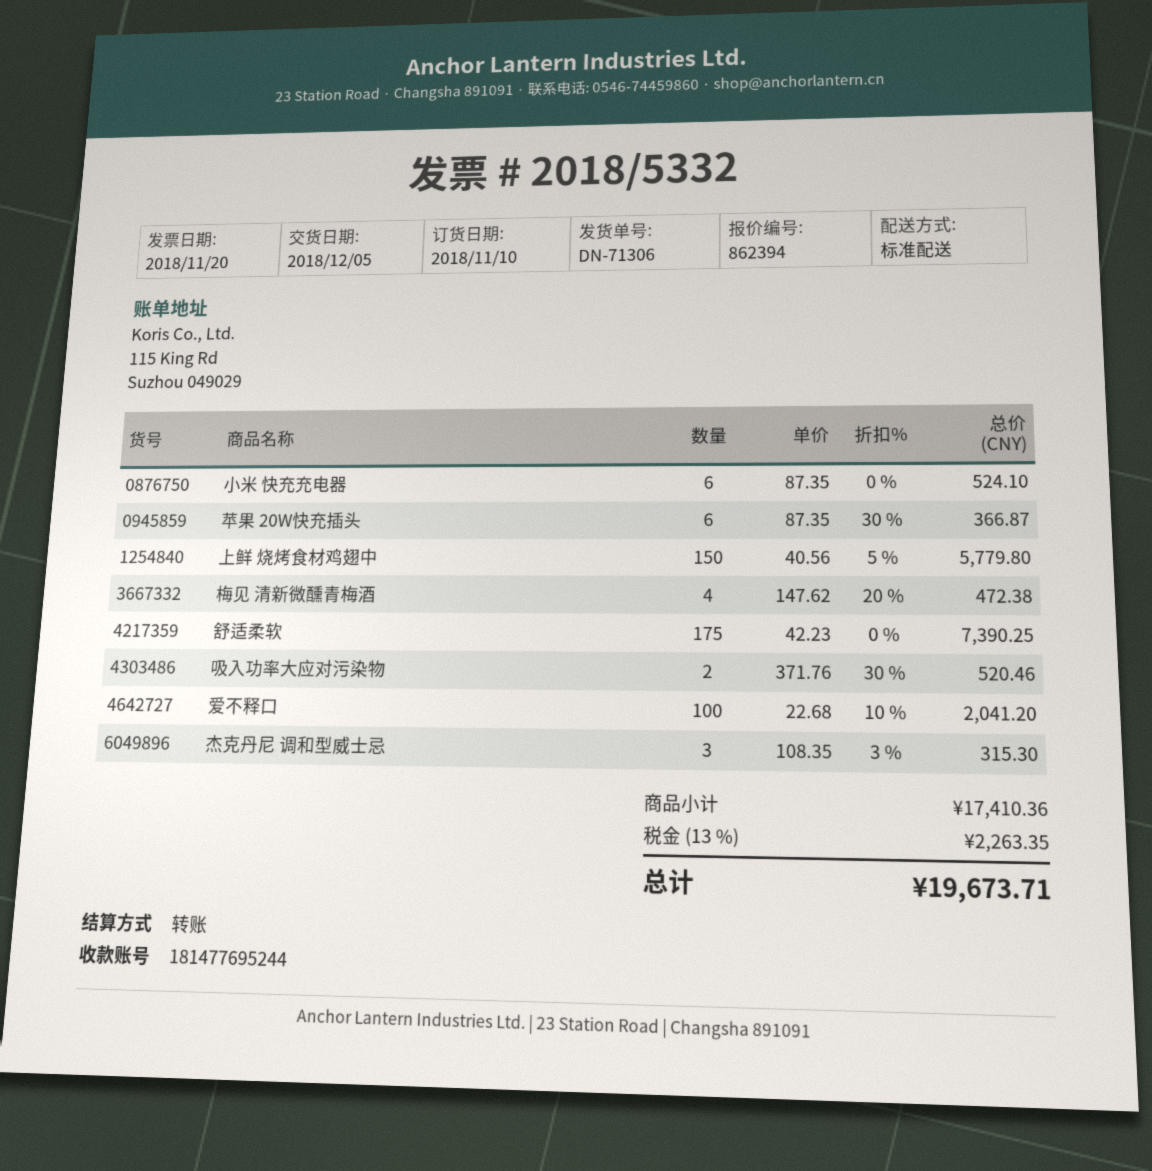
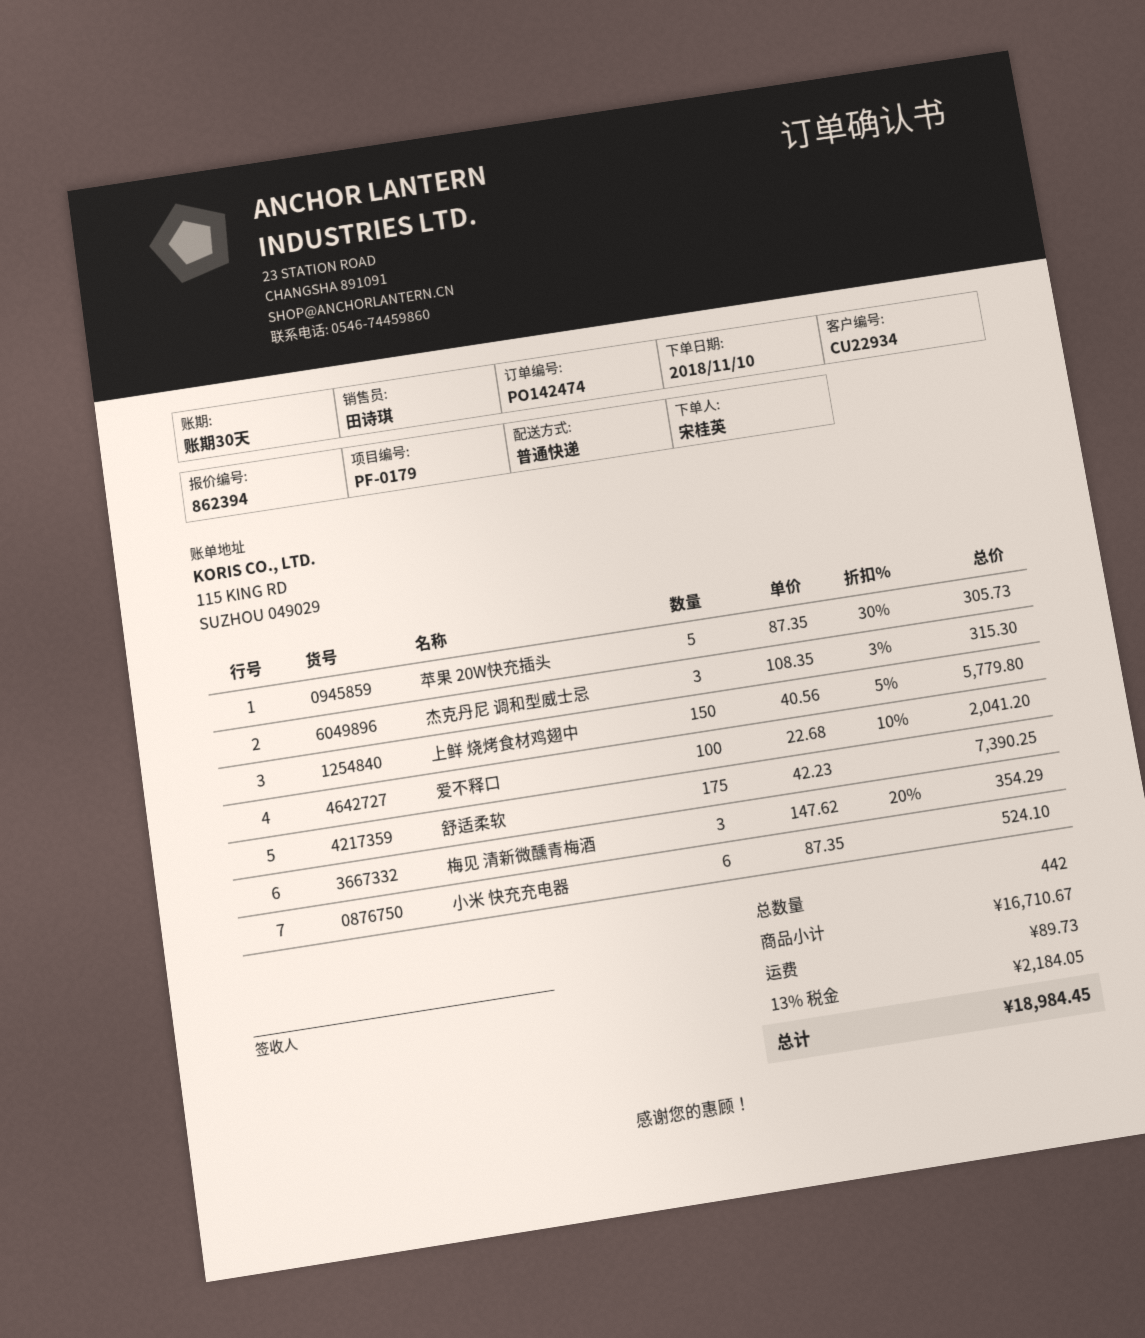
苹果 20W快充插头: 6 x 87.35 - 30% = 366.87 -> 5 x 87.35 - 30% = 305.73
梅见 清新微醺青梅酒: 4 x 147.62 - 20% = 472.38 -> 3 x 147.62 - 20% = 354.29
吸入功率大应对污染物: 2 x 371.76 - 30% = 520.46 -> none
subtotal: 17410.36 -> 16710.67
shipping: none -> 89.73
tax: 13% = 2263.35 -> 13% = 2184.05
total: 19673.71 -> 18984.45

